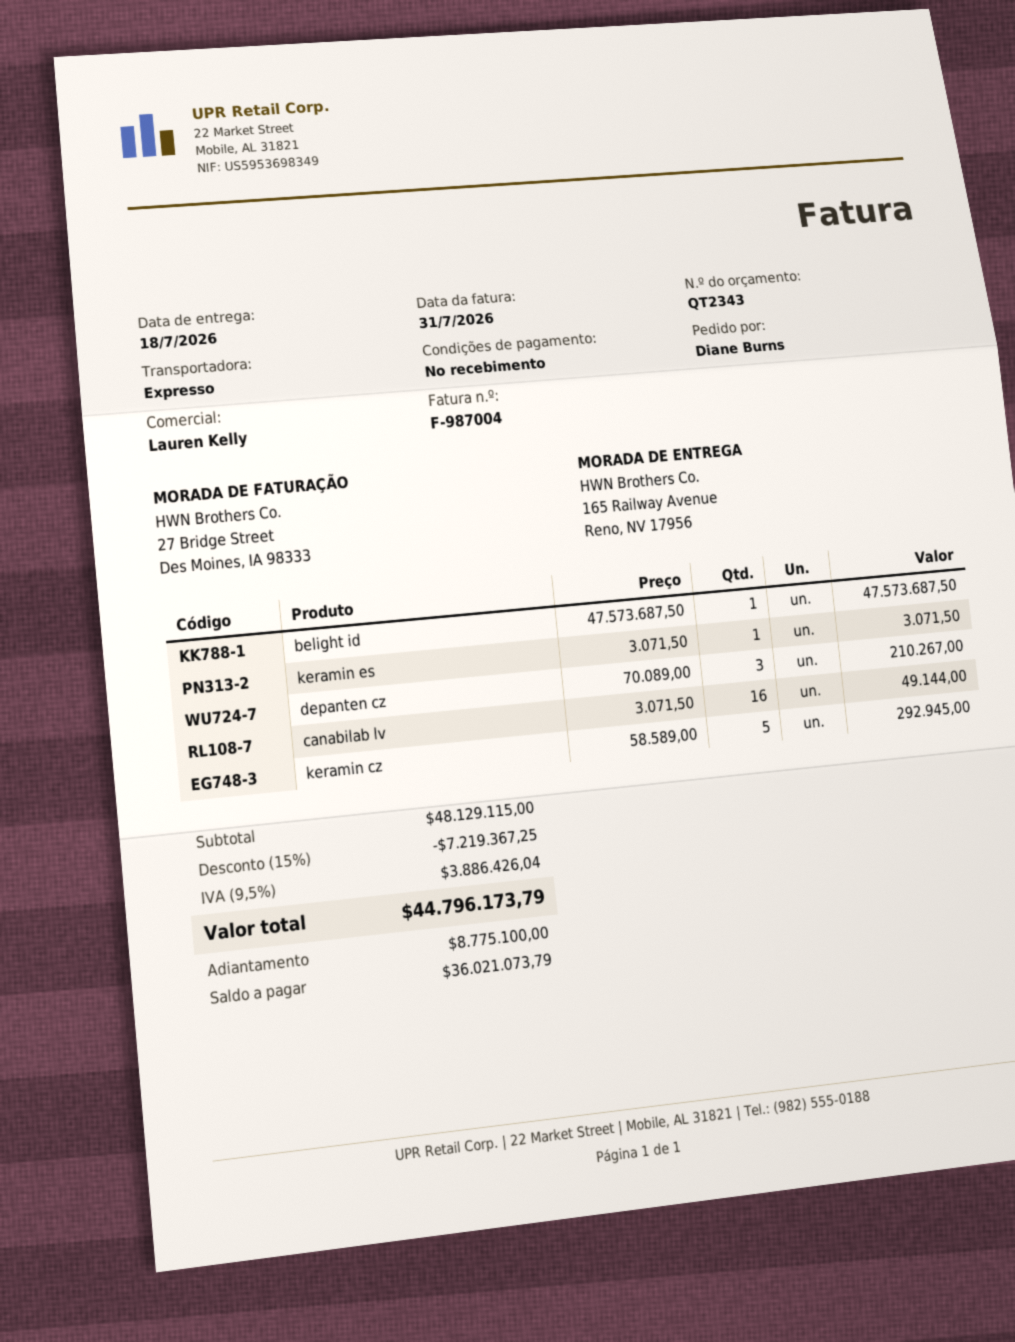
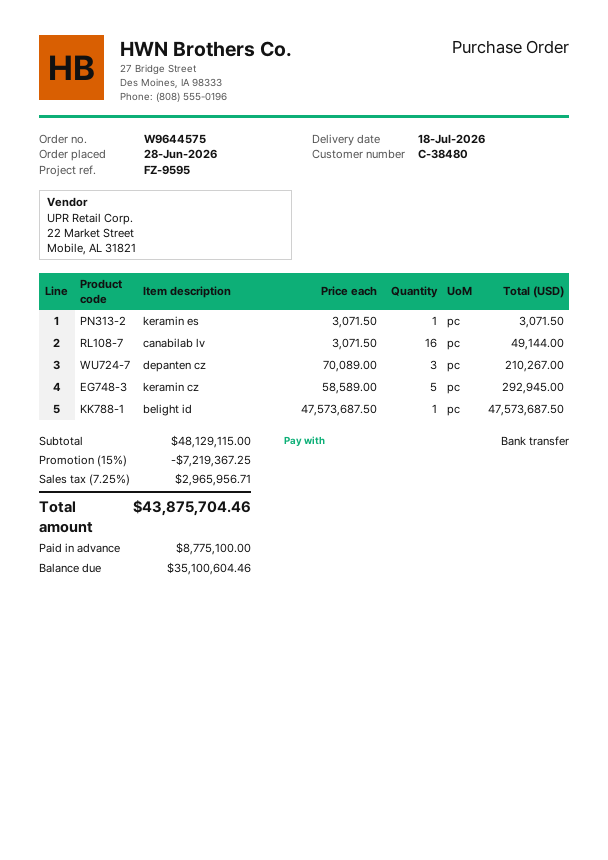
tax: 9.5% = 3886426.04 -> 7.25% = 2965956.71
total: 44796173.79 -> 43875704.46
balance: 36021073.79 -> 35100604.46

